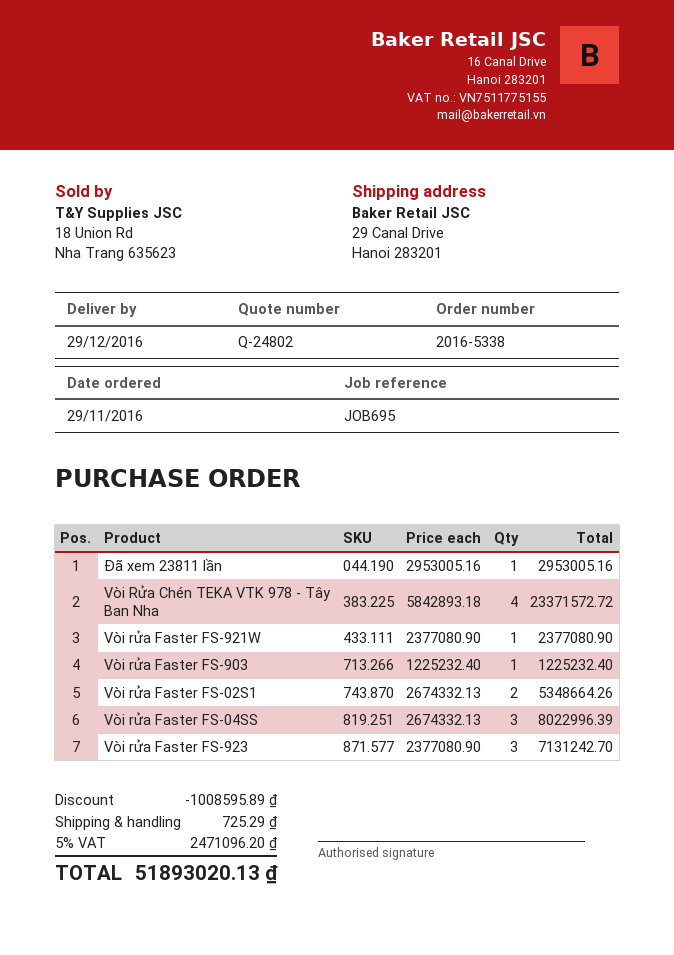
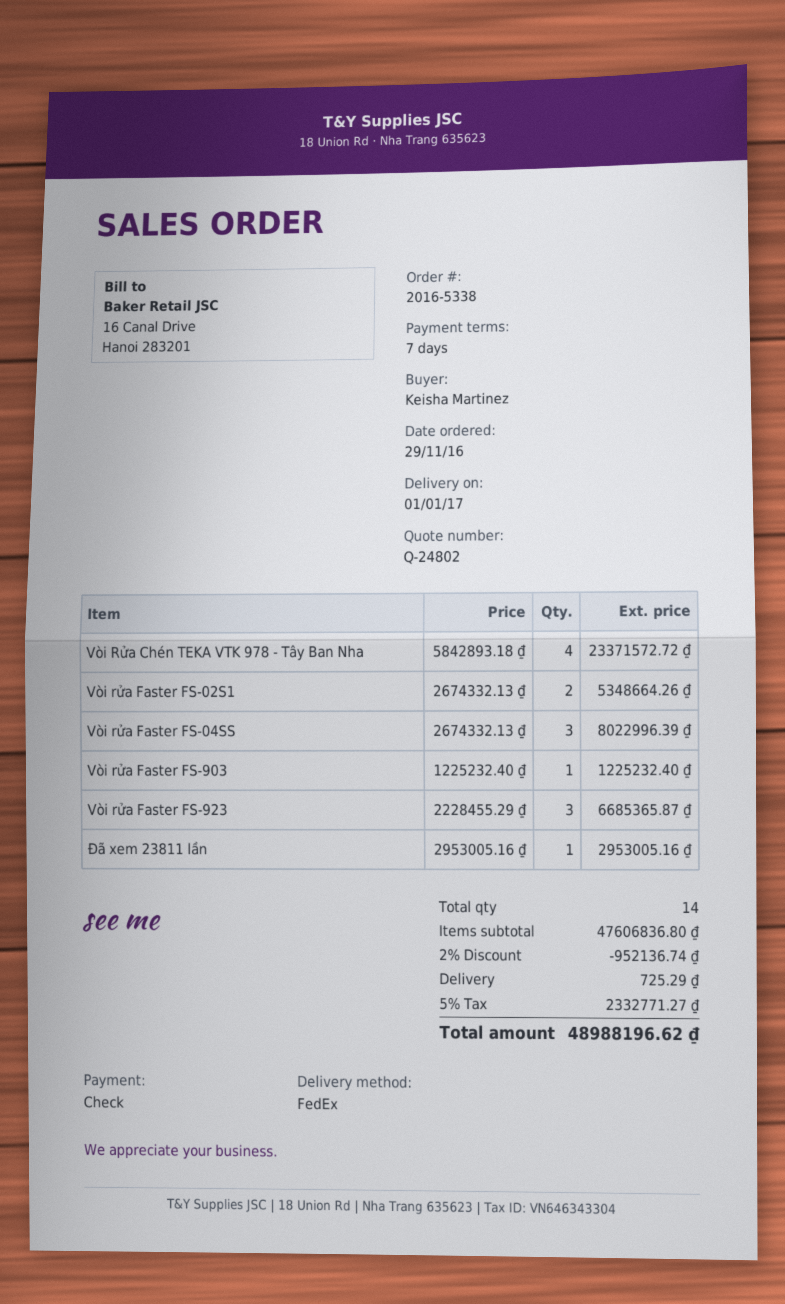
delivery date: 2016-12-29 -> 2017-01-01
Vòi rửa Faster FS-921W: 1 x 2377080.90 = 2377080.90 -> none
Vòi rửa Faster FS-923: 3 x 2377080.90 = 7131242.70 -> 3 x 2228455.29 = 6685365.87
discount: 1008595.89 -> 952136.74
tax: 5% = 2471096.20 -> 5% = 2332771.27
total: 51893020.13 -> 48988196.62

